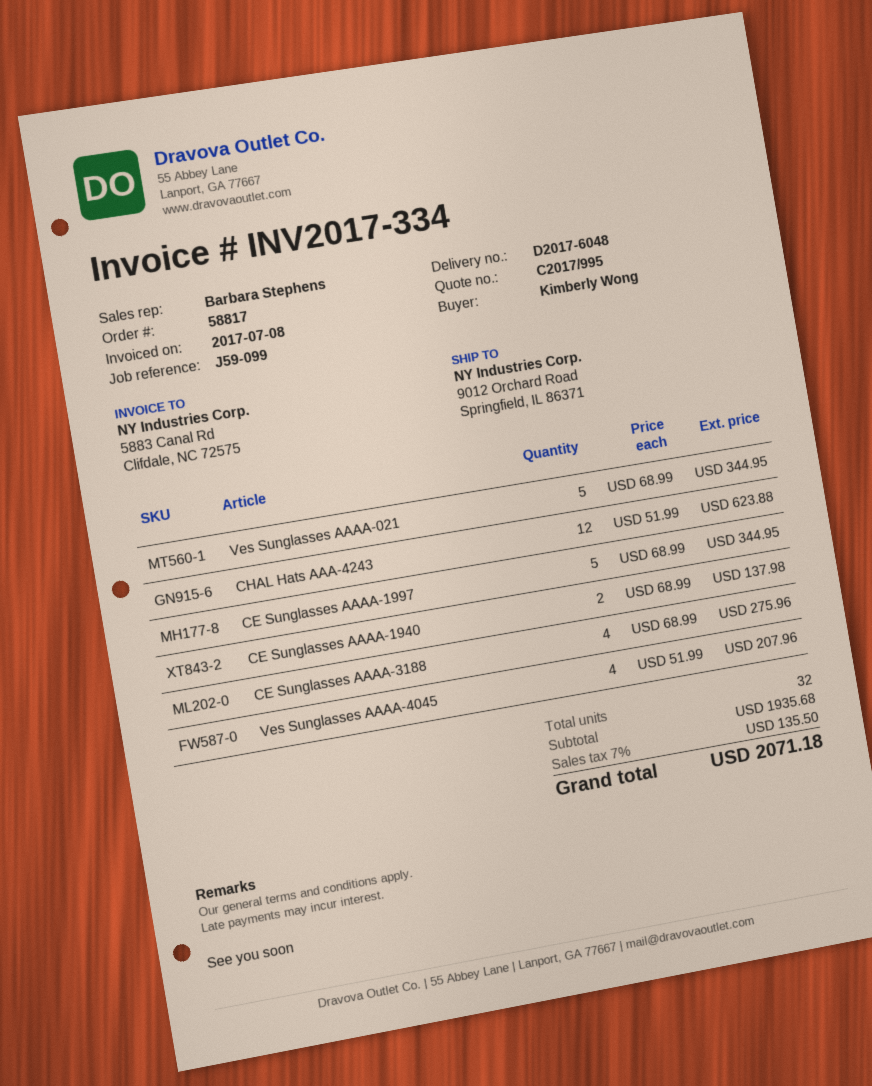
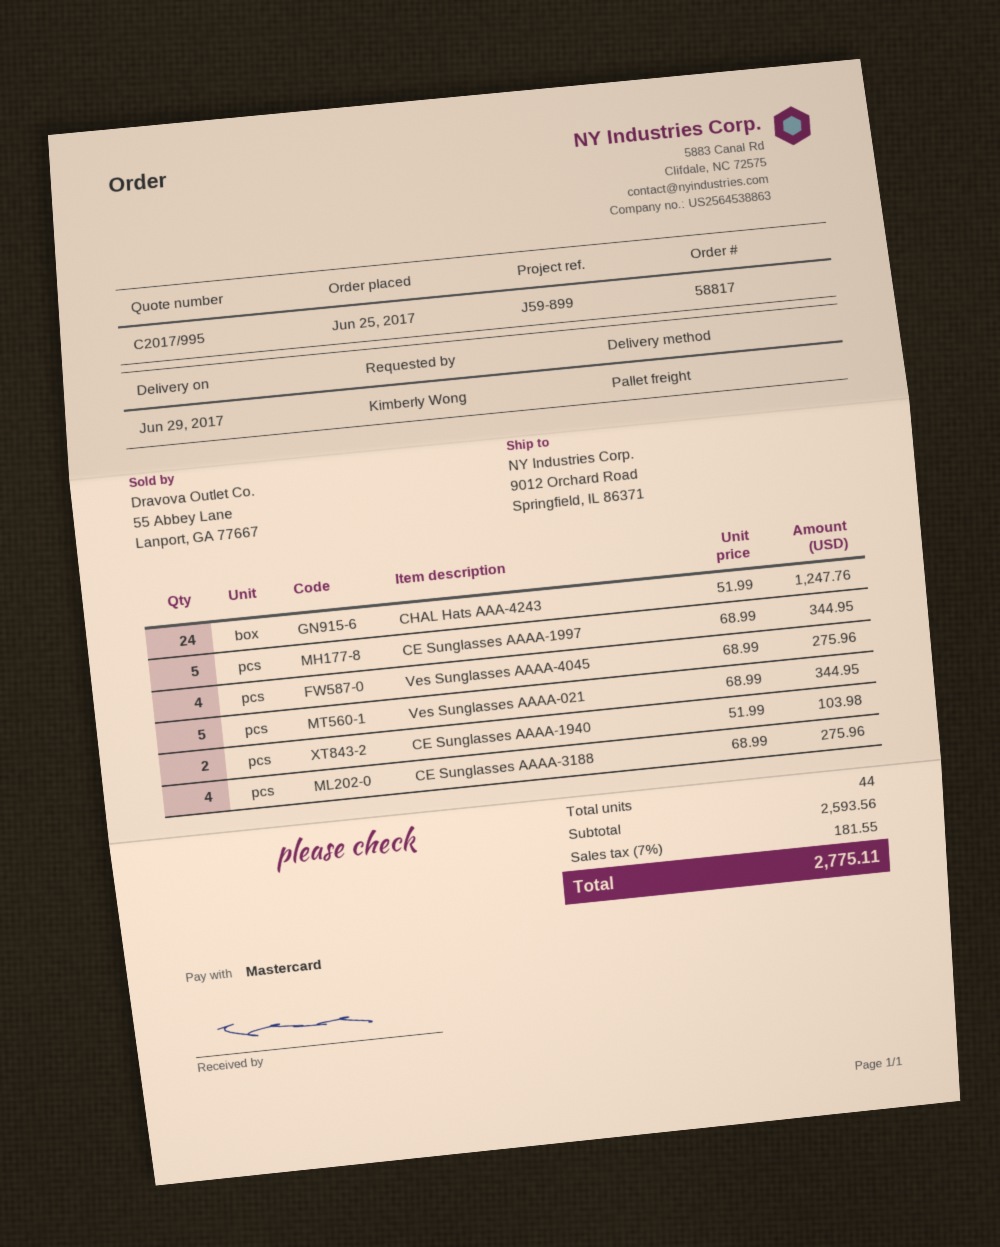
reference: J59-099 -> J59-899
CHAL Hats AAA-4243: 12 x 51.99 = 623.88 -> 24 x 51.99 = 1247.76
CE Sunglasses AAAA-1940: 2 x 68.99 = 137.98 -> 2 x 51.99 = 103.98
Ves Sunglasses AAAA-4045: 4 x 51.99 = 207.96 -> 4 x 68.99 = 275.96
total quantity: 32 -> 44
subtotal: 1935.68 -> 2593.56
tax: 7% = 135.50 -> 7% = 181.55
total: 2071.18 -> 2775.11

